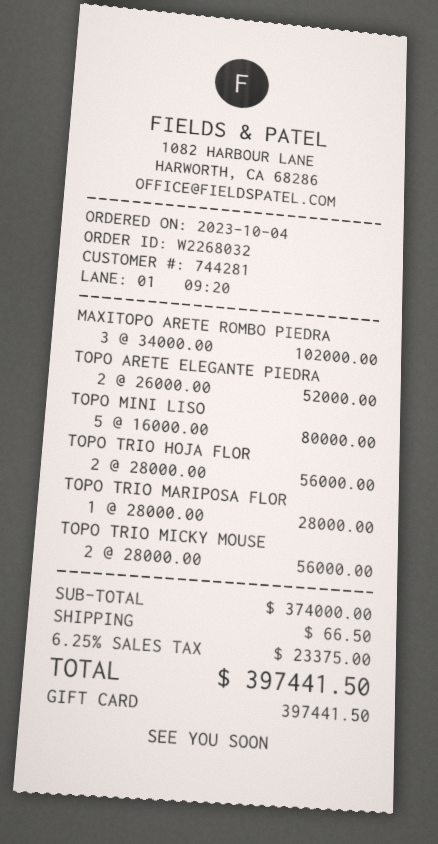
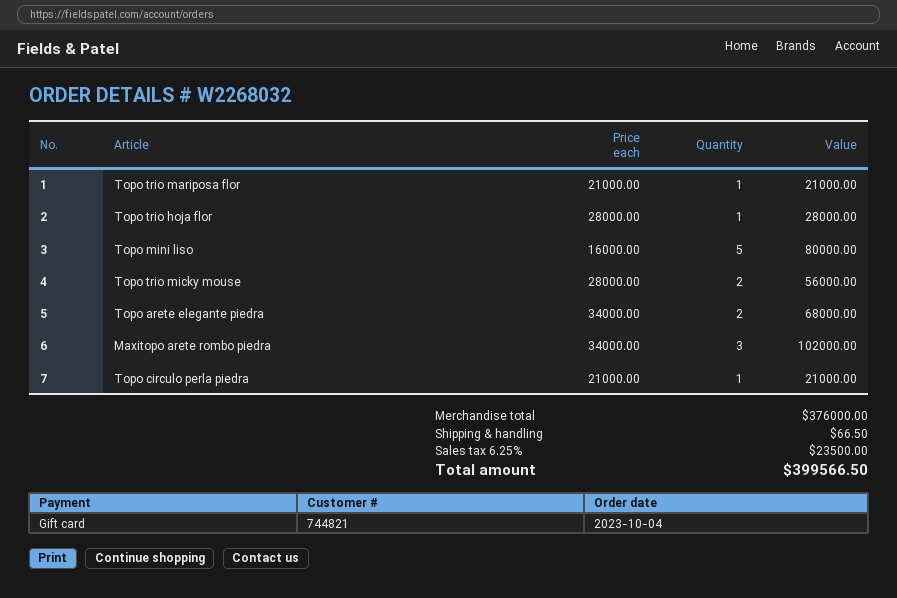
customer number: 744281 -> 744821
TOPO ARETE ELEGANTE PIEDRA: 2 x 26000.00 = 52000.00 -> 2 x 34000.00 = 68000.00
TOPO TRIO HOJA FLOR: 2 x 28000.00 = 56000.00 -> 1 x 28000.00 = 28000.00
TOPO TRIO MARIPOSA FLOR: 1 x 28000.00 = 28000.00 -> 1 x 21000.00 = 21000.00
Topo circulo perla piedra: none -> 1 x 21000.00 = 21000.00
subtotal: 374000.00 -> 376000.00
tax: 6.25% = 23375.00 -> 6.25% = 23500.00
total: 397441.50 -> 399566.50

